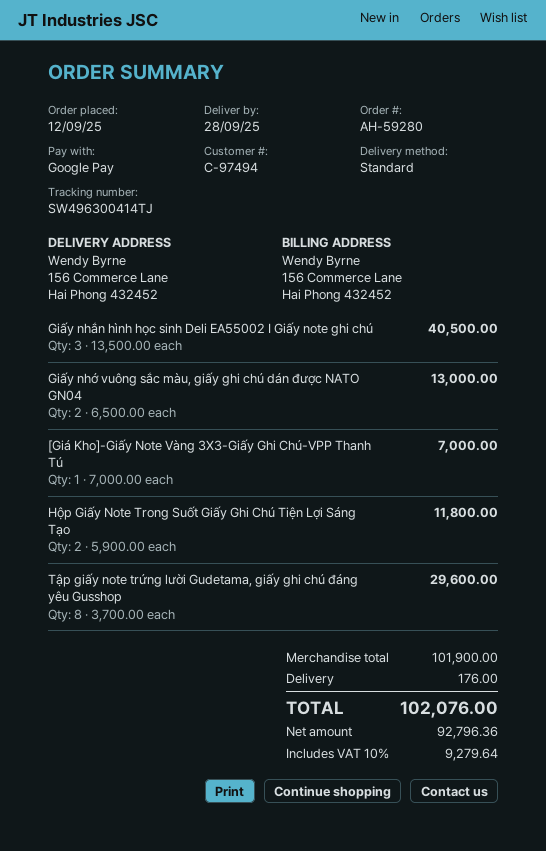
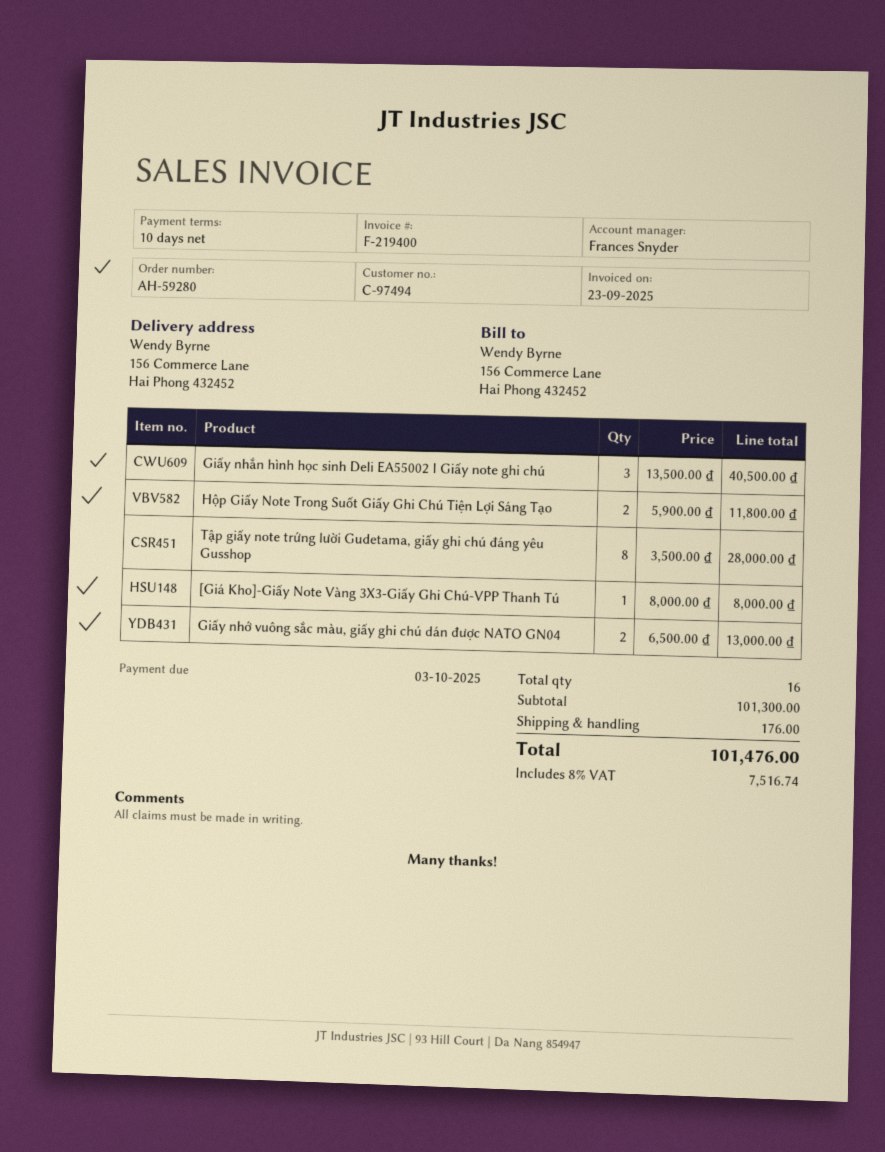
[Giá Kho]-Giấy Note Vàng 3X3-Giấy Ghi Chú-VPP Thanh Tú: 1 x 7000.00 = 7000.00 -> 1 x 8000.00 = 8000.00
Tập giấy note trứng lười Gudetama, giấy ghi chú đáng yêu Gusshop: 8 x 3700.00 = 29600.00 -> 8 x 3500.00 = 28000.00
subtotal: 101900.00 -> 101300.00
tax: 10% = 9279.64 -> 8% = 7516.74
total: 102076.00 -> 101476.00

